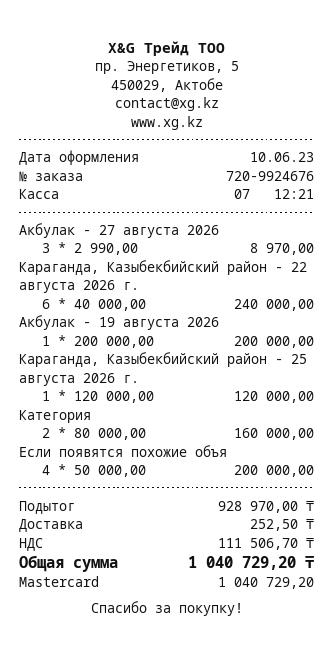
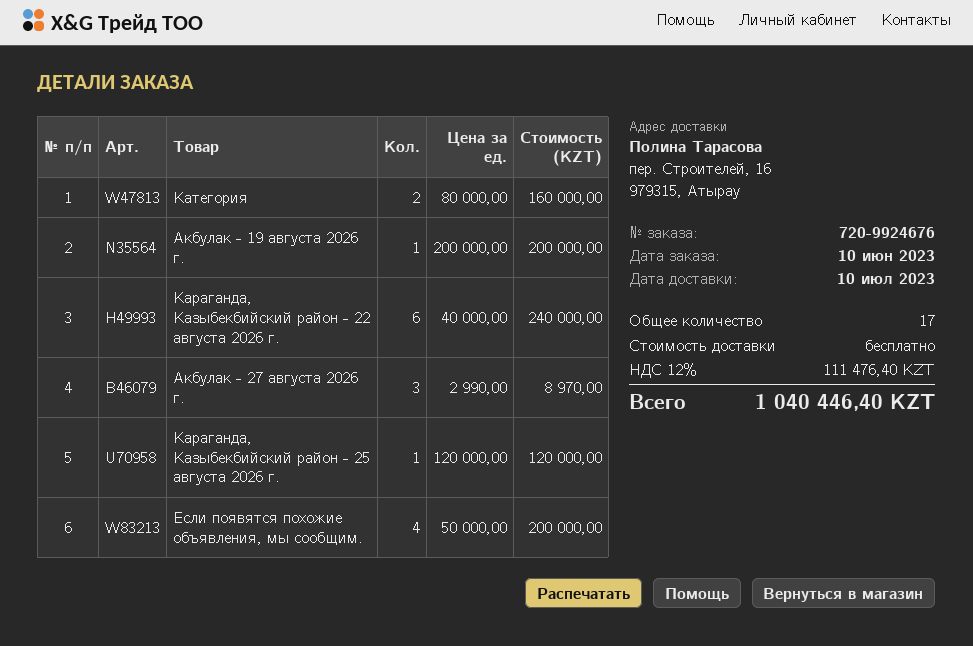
shipping: 252.50 -> 0.00
tax: 111506.70 -> 111476.40
total: 1040729.20 -> 1040446.40

